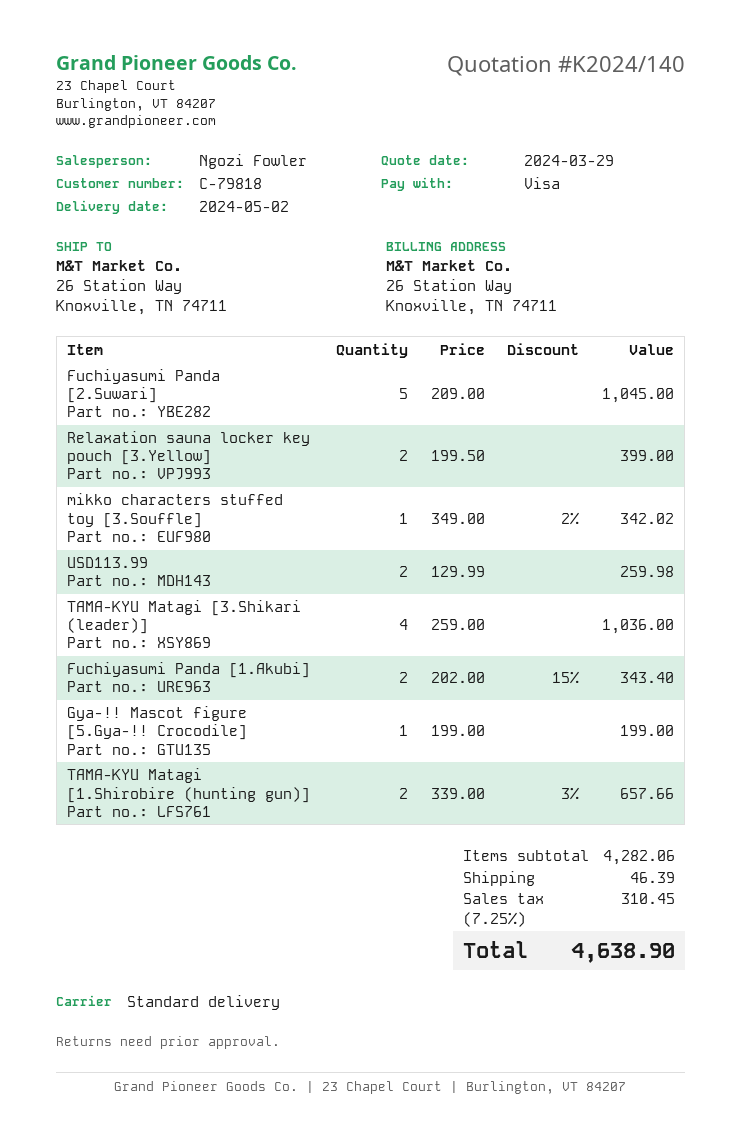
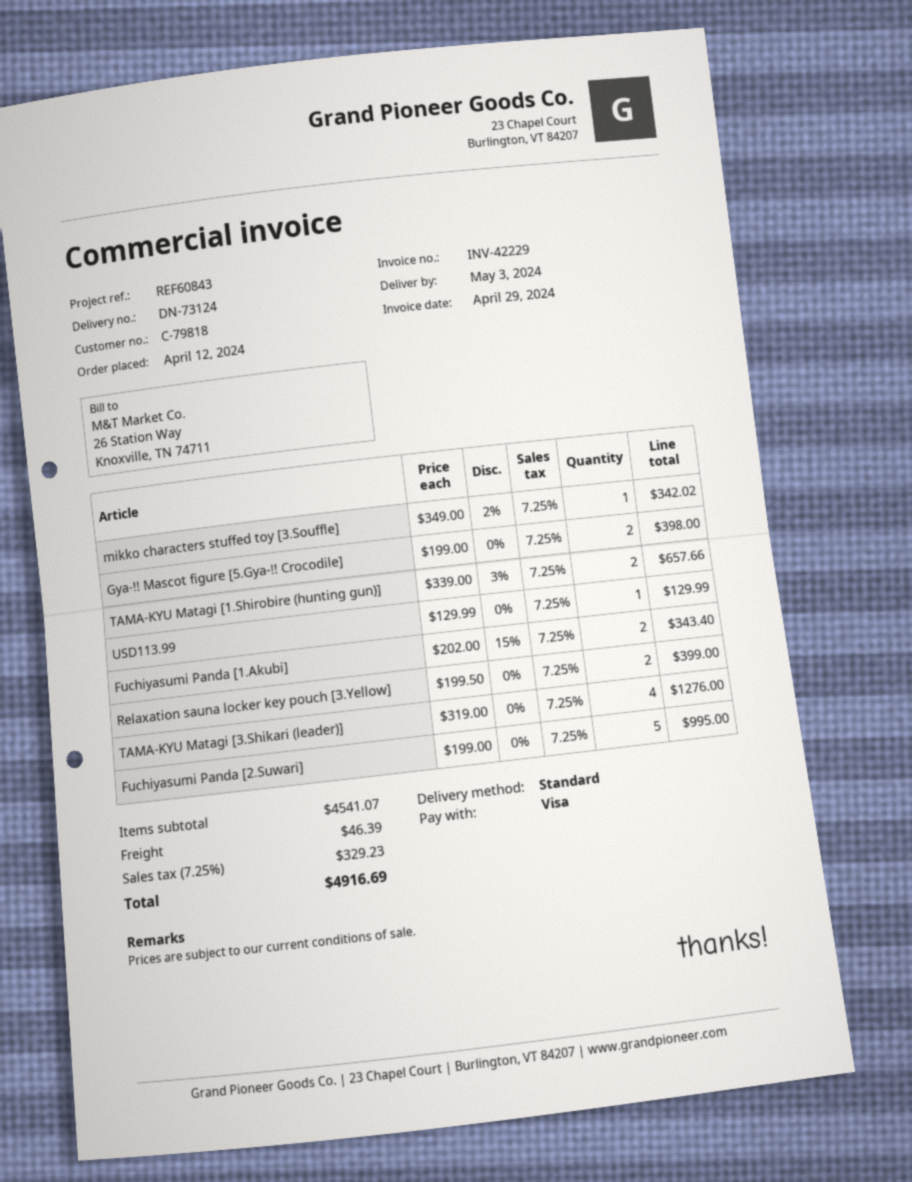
delivery date: 2024-05-02 -> 2024-05-03
Fuchiyasumi Panda [2.Suwari]: 5 x 209.00 = 1045.00 -> 5 x 199.00 = 995.00
USD113.99: 2 x 129.99 = 259.98 -> 1 x 129.99 = 129.99
TAMA-KYU Matagi [3.Shikari (leader)]: 4 x 259.00 = 1036.00 -> 4 x 319.00 = 1276.00
Gya-!! Mascot figure [5.Gya-!! Crocodile]: 1 x 199.00 = 199.00 -> 2 x 199.00 = 398.00
subtotal: 4282.06 -> 4541.07
tax: 7.25% = 310.45 -> 7.25% = 329.23
total: 4638.90 -> 4916.69

